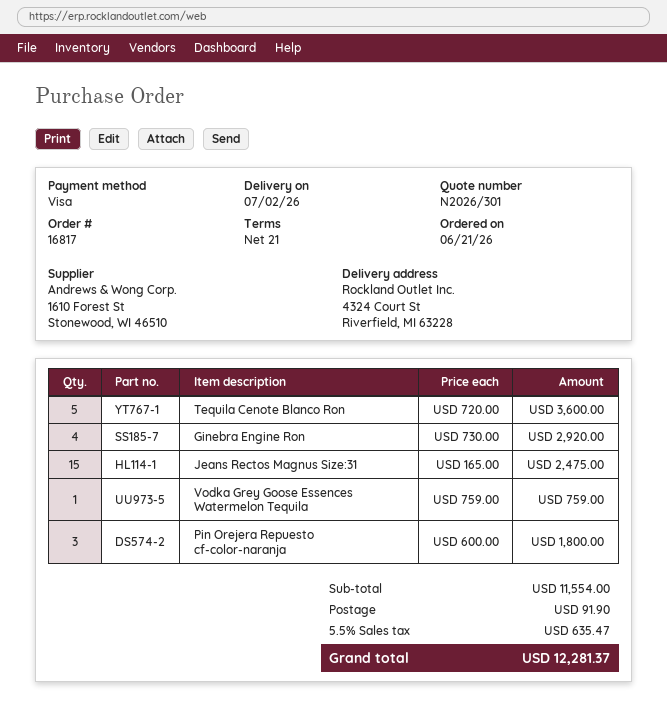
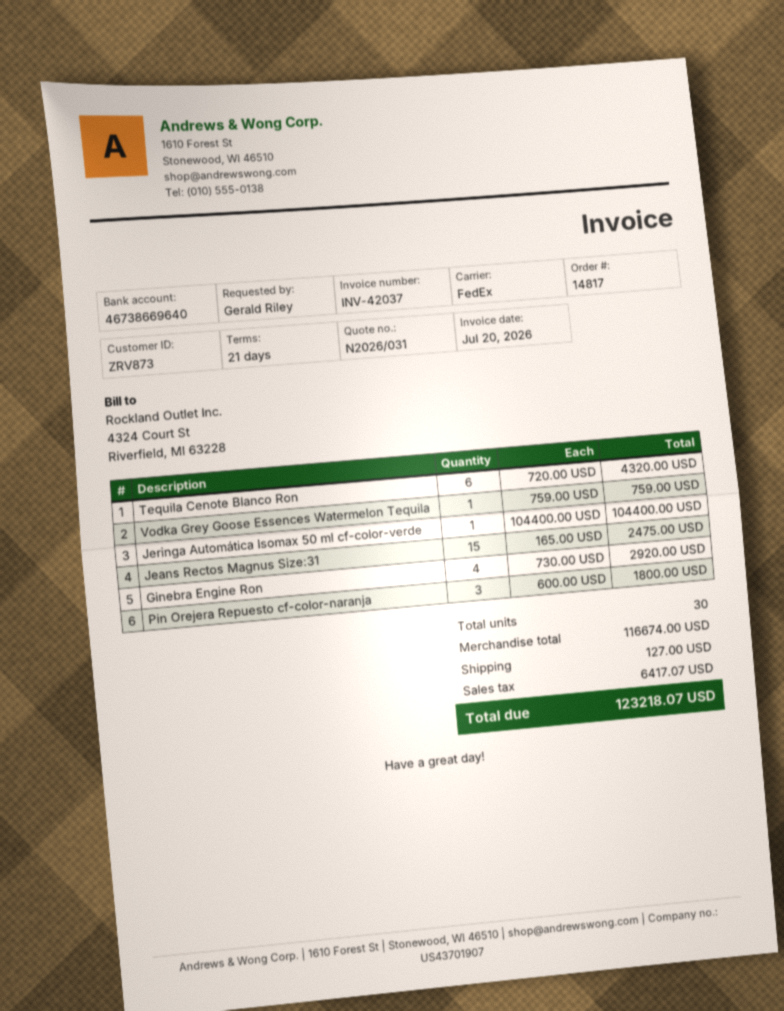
quote number: N2026/301 -> N2026/031
order number: 16817 -> 14817
Tequila Cenote Blanco Ron: 5 x 720.00 = 3600.00 -> 6 x 720.00 = 4320.00
Jeringa Automática Isomax 50 ml cf-color-verde: none -> 1 x 104400.00 = 104400.00
subtotal: 11554.00 -> 116674.00
shipping: 91.90 -> 127.00
tax: 635.47 -> 6417.07
total: 12281.37 -> 123218.07

